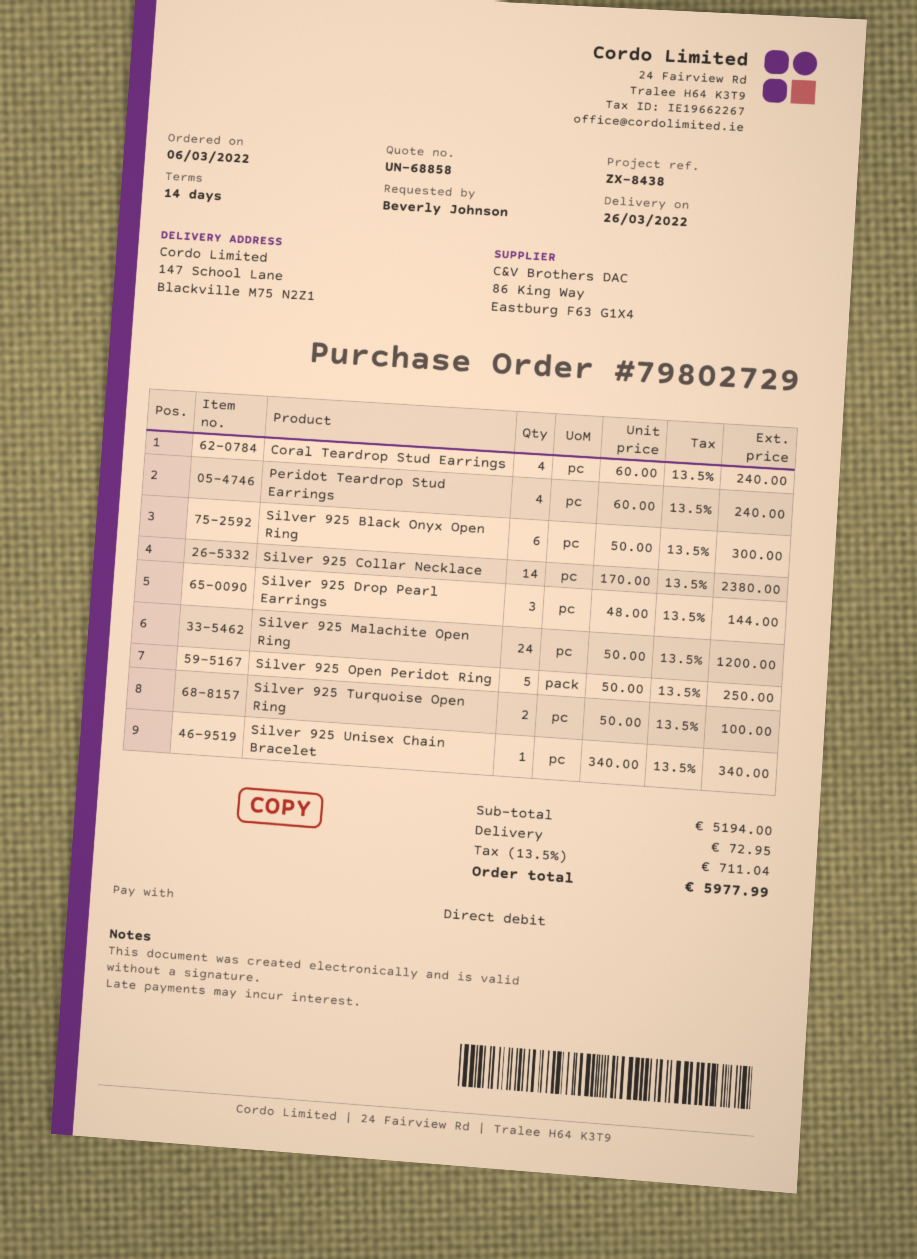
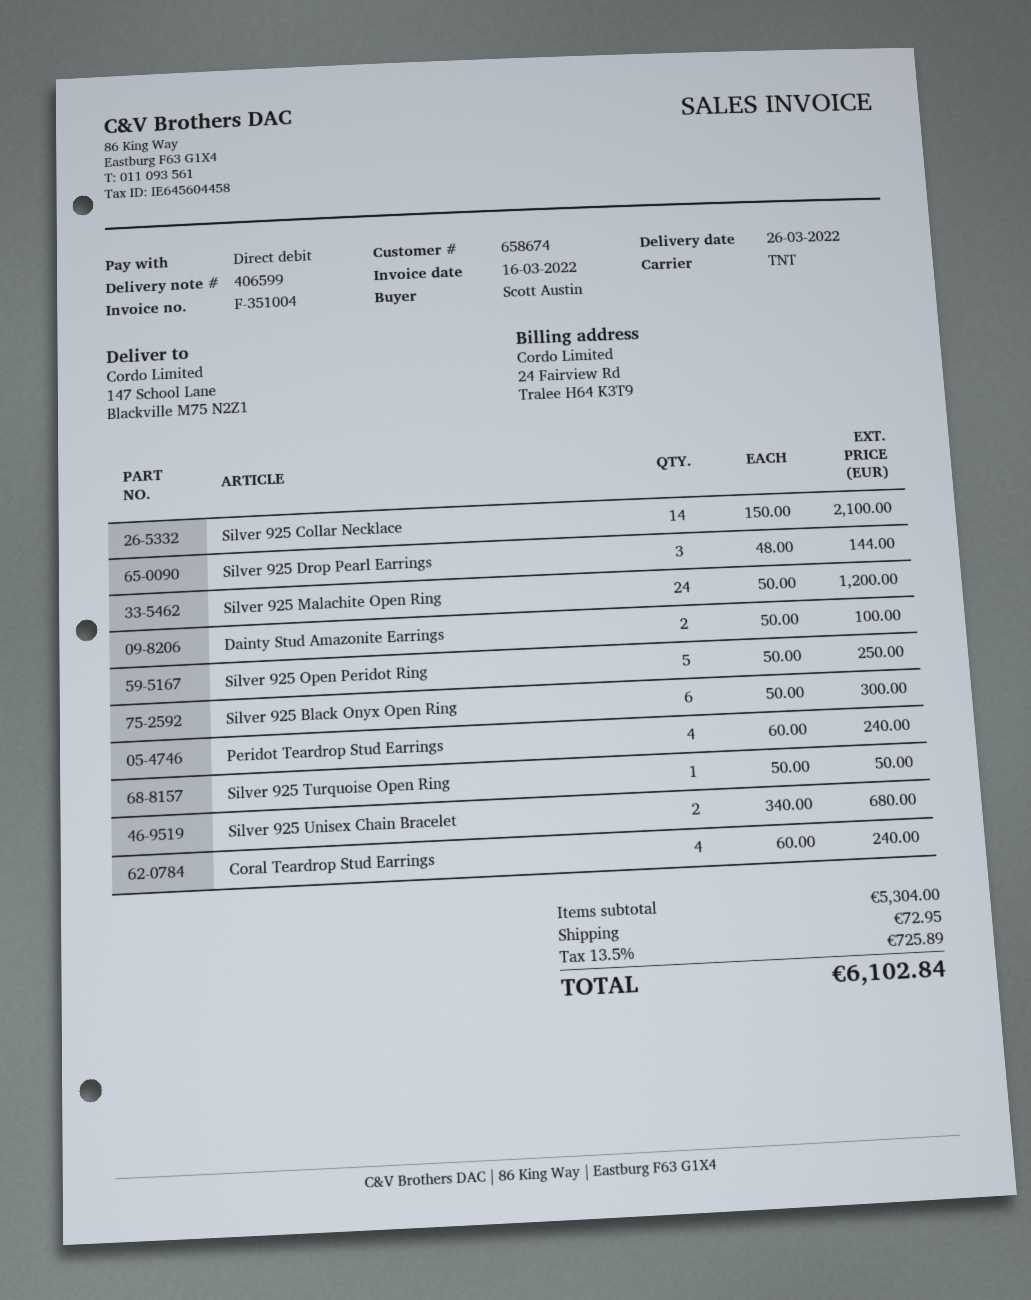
ordered by: Beverly Johnson -> Scott Austin
Silver 925 Collar Necklace: 14 x 170.00 = 2380.00 -> 14 x 150.00 = 2100.00
Silver 925 Turquoise Open Ring: 2 x 50.00 = 100.00 -> 1 x 50.00 = 50.00
Silver 925 Unisex Chain Bracelet: 1 x 340.00 = 340.00 -> 2 x 340.00 = 680.00
Dainty Stud Amazonite Earrings: none -> 2 x 50.00 = 100.00
subtotal: 5194.00 -> 5304.00
tax: 13.5% = 711.04 -> 13.5% = 725.89
total: 5977.99 -> 6102.84

